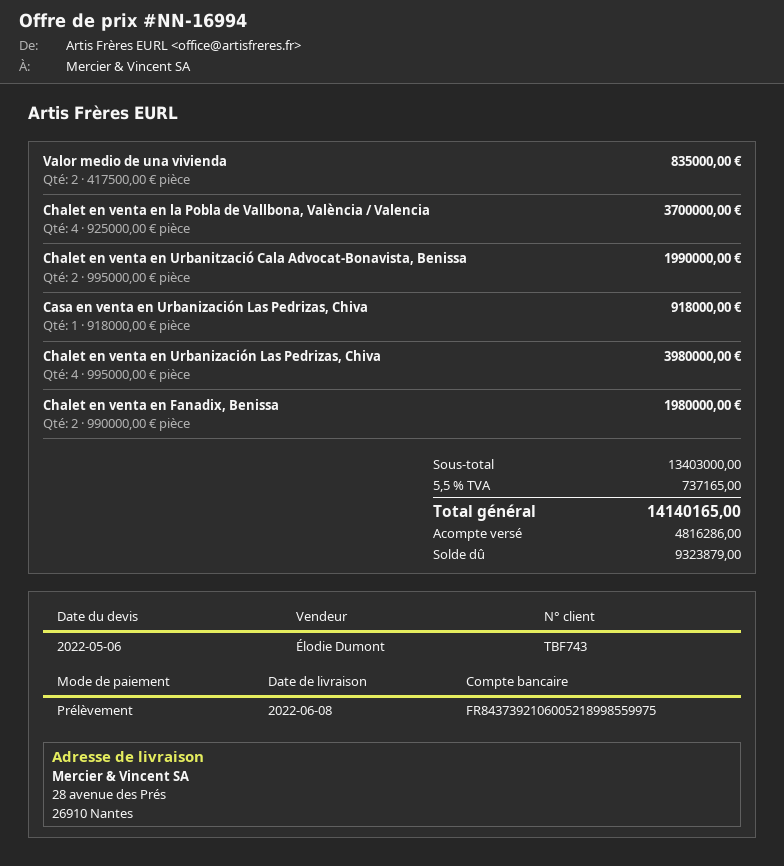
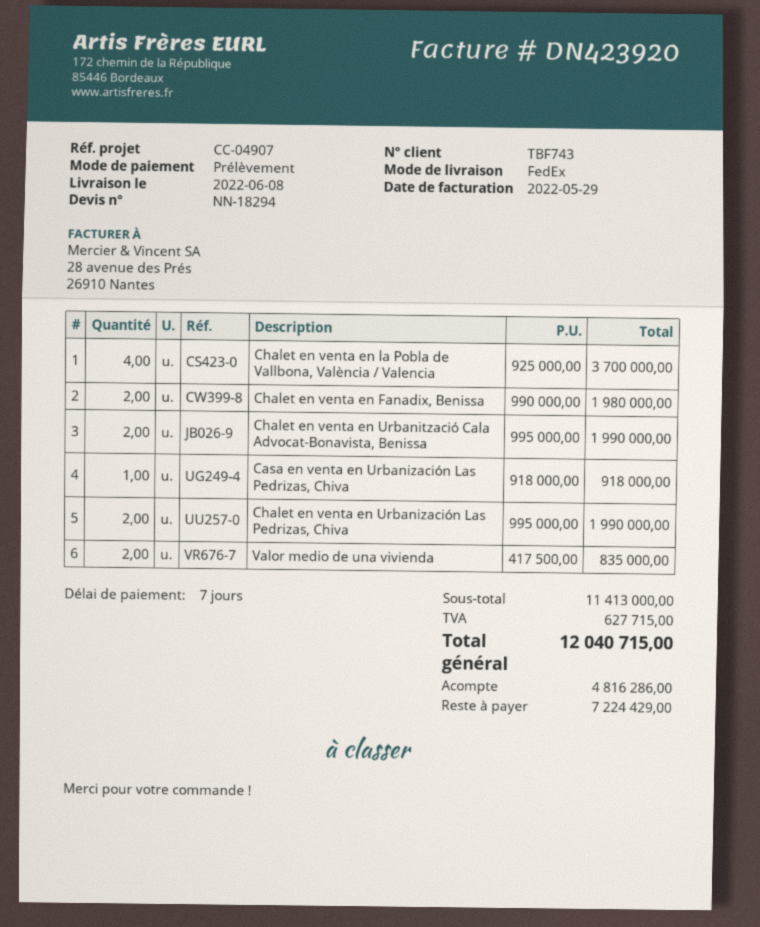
quote number: NN-16994 -> NN-18294
Chalet en venta en Urbanización Las Pedrizas, Chiva: 4 x 995000.00 = 3980000.00 -> 2 x 995000.00 = 1990000.00
subtotal: 13403000.00 -> 11413000.00
tax: 737165.00 -> 627715.00
total: 14140165.00 -> 12040715.00
balance: 9323879.00 -> 7224429.00

